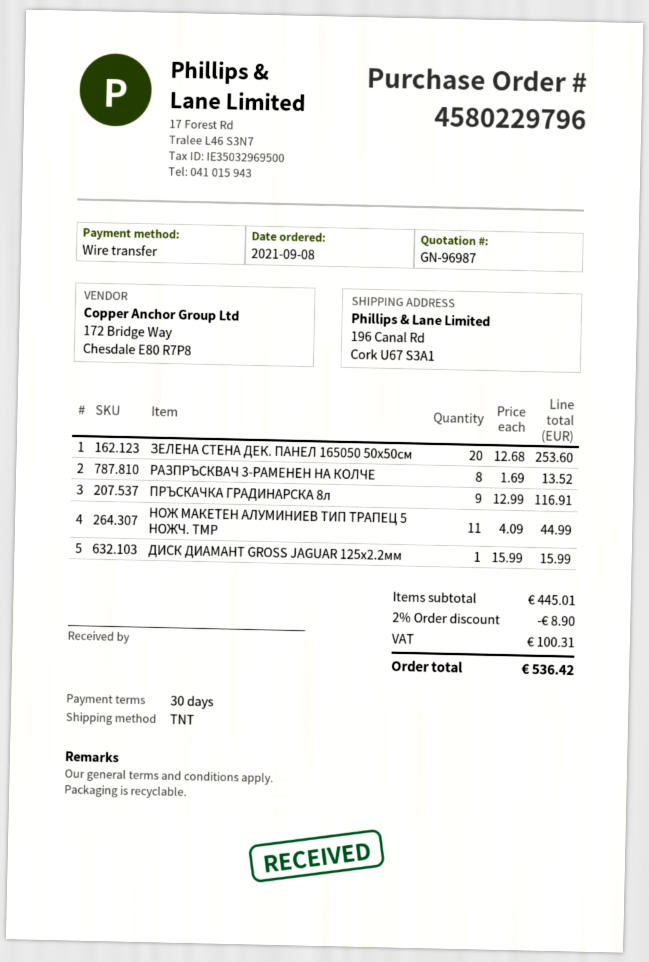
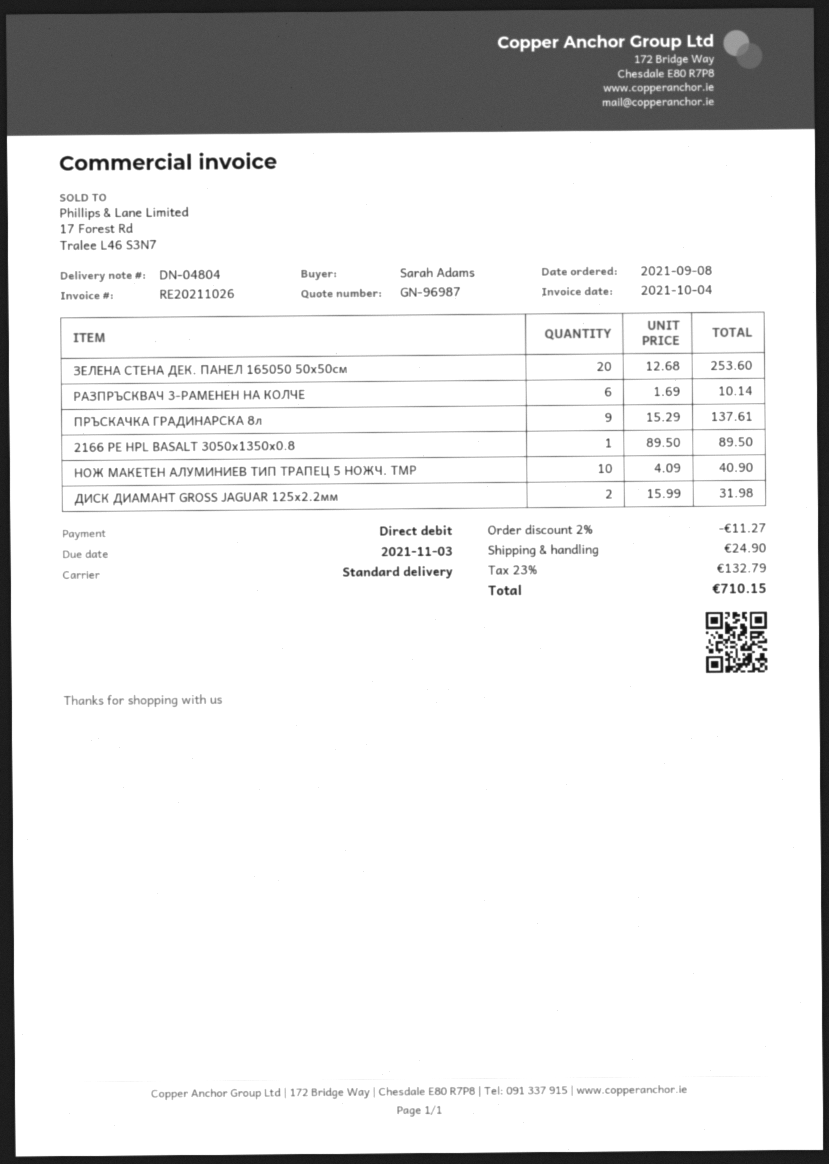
payment method: bank transfer -> direct debit
shipping method: TNT -> standard
РАЗПРЪСКВАЧ 3-РАМЕНЕН НА КОЛЧЕ: 8 x 1.69 = 13.52 -> 6 x 1.69 = 10.14
ПРЪСКАЧКА ГРАДИНАРСКА 8л: 9 x 12.99 = 116.91 -> 9 x 15.29 = 137.61
НОЖ МАКЕТЕН АЛУМИНИЕВ ТИП ТРАПЕЦ 5 НОЖЧ. TMP: 11 x 4.09 = 44.99 -> 10 x 4.09 = 40.90
ДИСК ДИАМАНТ GROSS JAGUAR 125х2.2мм: 1 x 15.99 = 15.99 -> 2 x 15.99 = 31.98
2166 PE HPL BASALT 3050х1350х0.8: none -> 1 x 89.50 = 89.50
discount: 2% = 8.90 -> 2% = 11.27
shipping: none -> 24.90
tax: 100.31 -> 132.79
total: 536.42 -> 710.15

